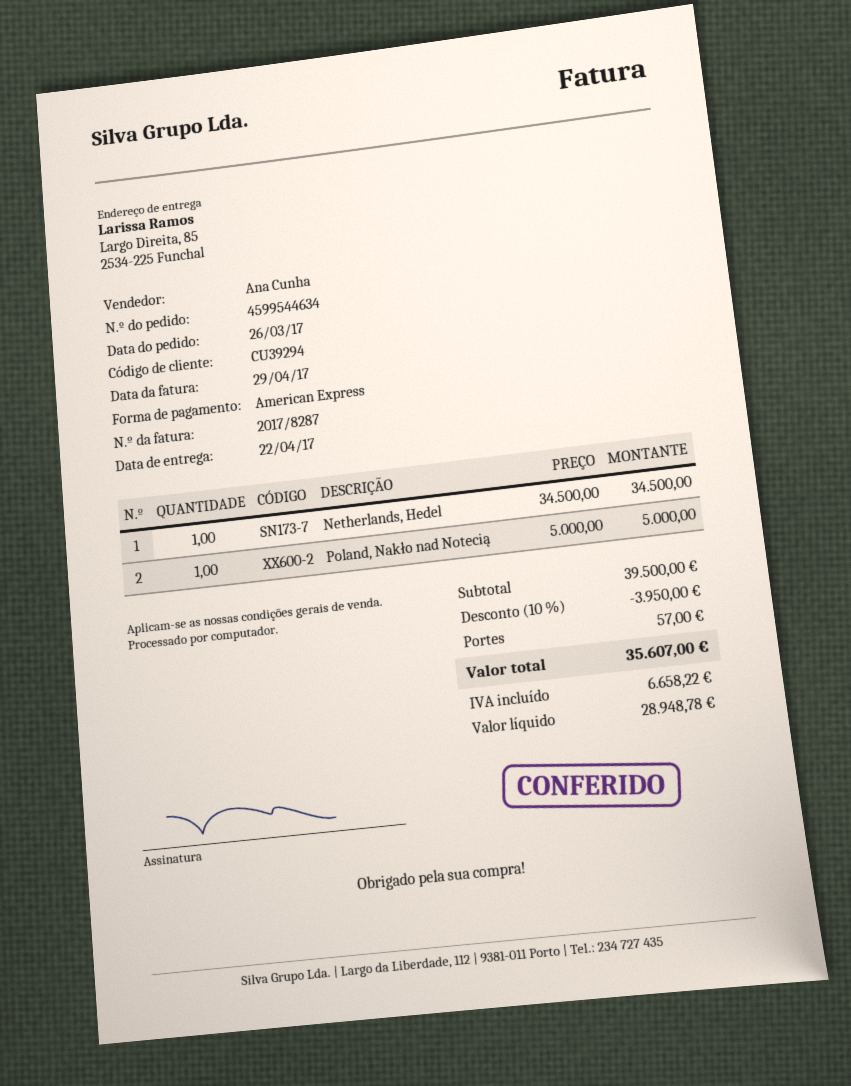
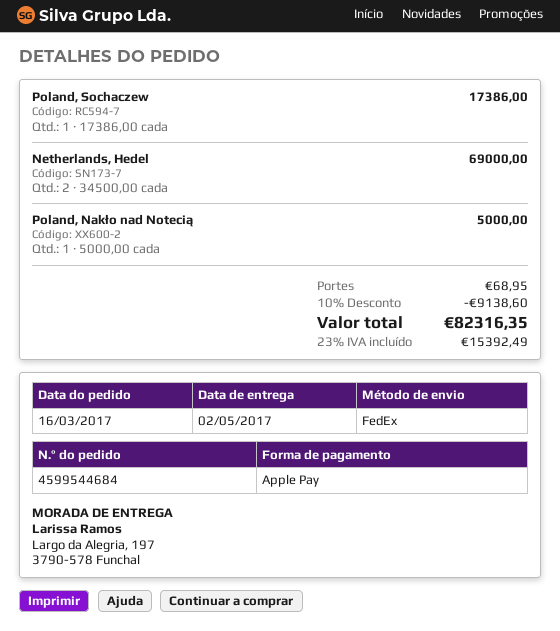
order number: 4599544634 -> 4599544684
order date: 2017-03-26 -> 2017-03-16
delivery date: 2017-04-22 -> 2017-05-02
payment method: American Express -> Apple Pay
ship to: Largo Direita, 85, 2534-225 Funchal -> Largo da Alegria, 197, 3790-578 Funchal
Netherlands, Hedel: 1 x 34500.00 = 34500.00 -> 2 x 34500.00 = 69000.00
Poland, Sochaczew: none -> 1 x 17386.00 = 17386.00
discount: 10% = 3950.00 -> 10% = 9138.60
shipping: 57.00 -> 68.95
tax: 6658.22 -> 15392.49
total: 35607.00 -> 82316.35

